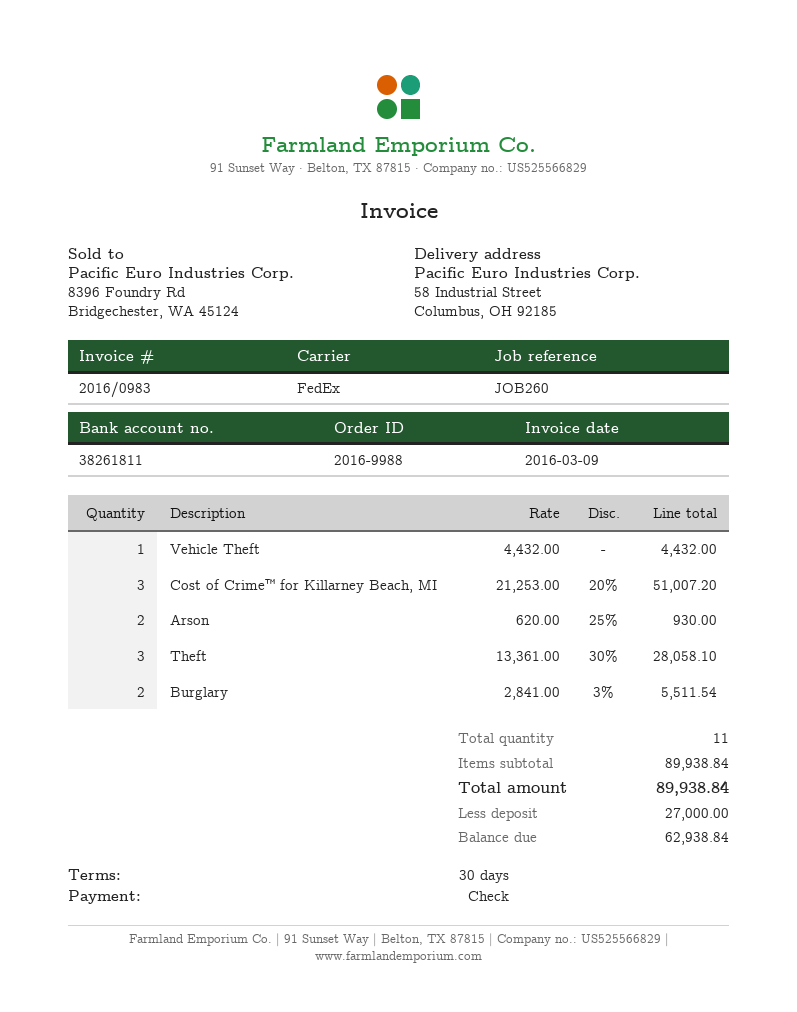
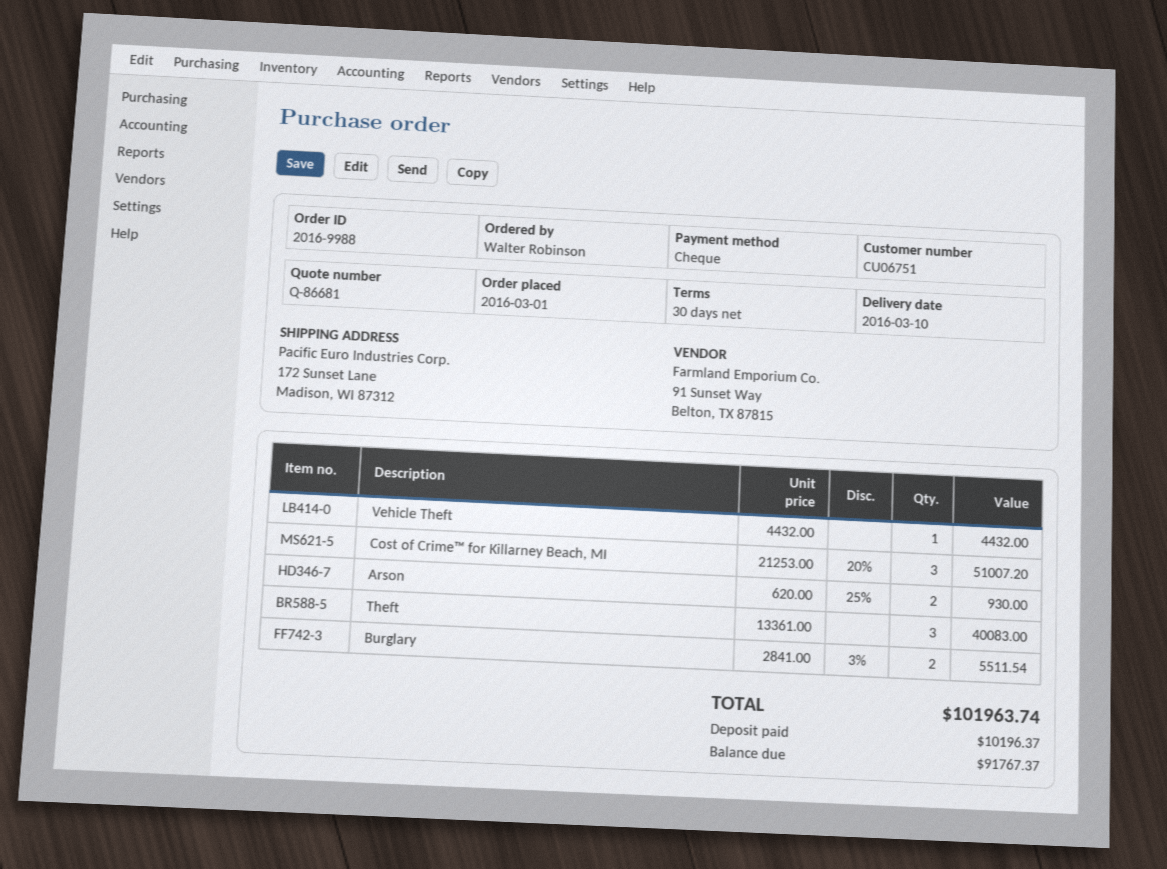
ship to: 58 Industrial Street, Columbus, OH 92185 -> 172 Sunset Lane, Madison, WI 87312
Theft: 3 x 13361.00 - 30% = 28058.10 -> 3 x 13361.00 = 40083.00
total: 89938.84 -> 101963.74
deposit: 27000.00 -> 10196.37
balance: 62938.84 -> 91767.37

